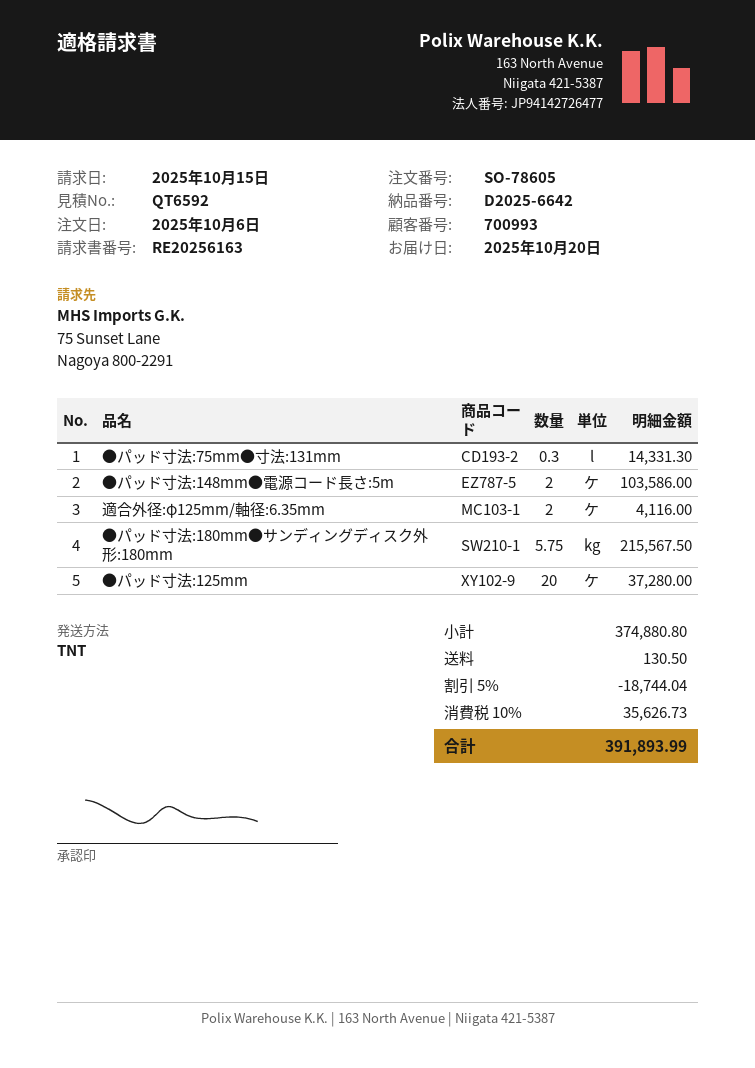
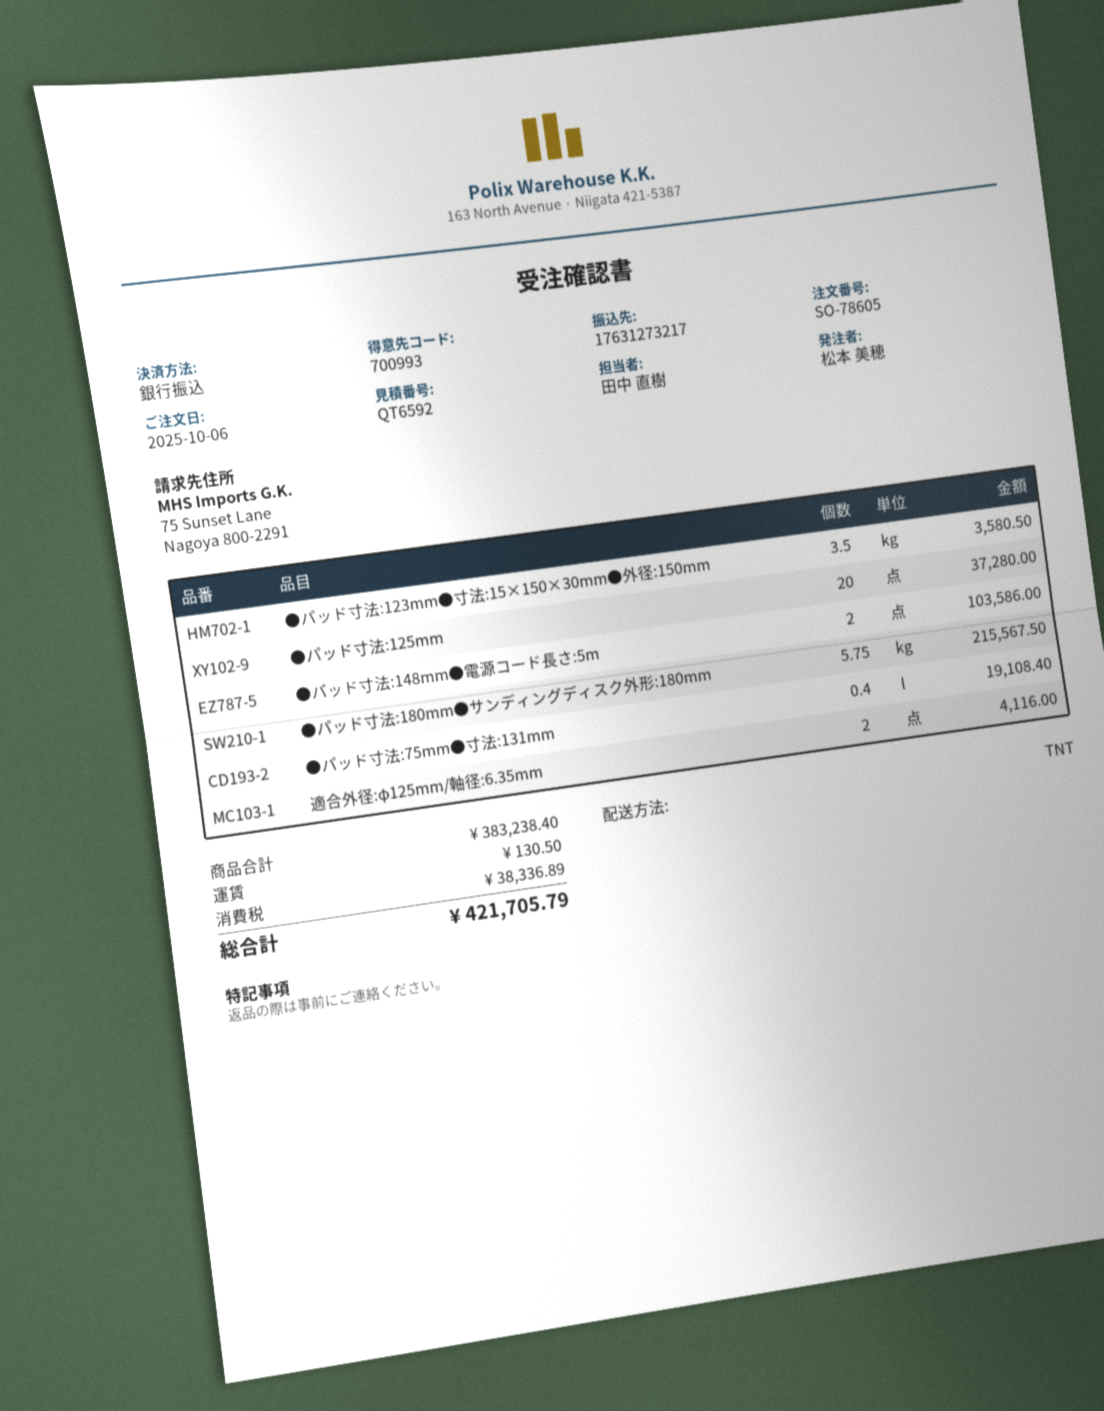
●パッド寸法:75mm●寸法:131mm: 0.3 for 14331.30 -> 0.4 for 19108.40
●パッド寸法:123mm●寸法:15×150×30mm●外径:150mm: none -> 3.5 for 3580.50
subtotal: 374880.80 -> 383238.40
discount: 5% = 18744.04 -> none
tax: 35626.73 -> 38336.89
total: 391893.99 -> 421705.79

